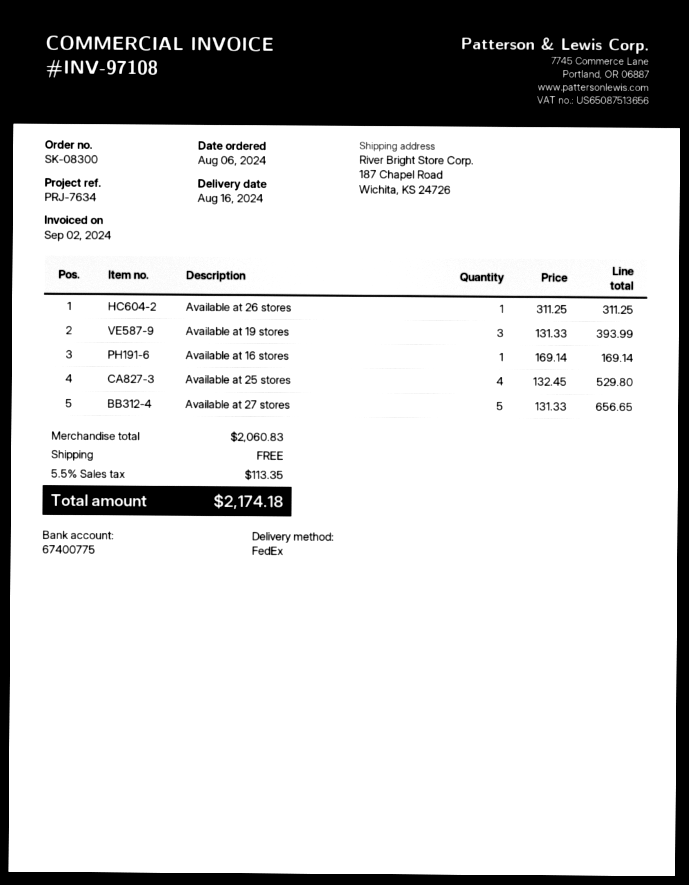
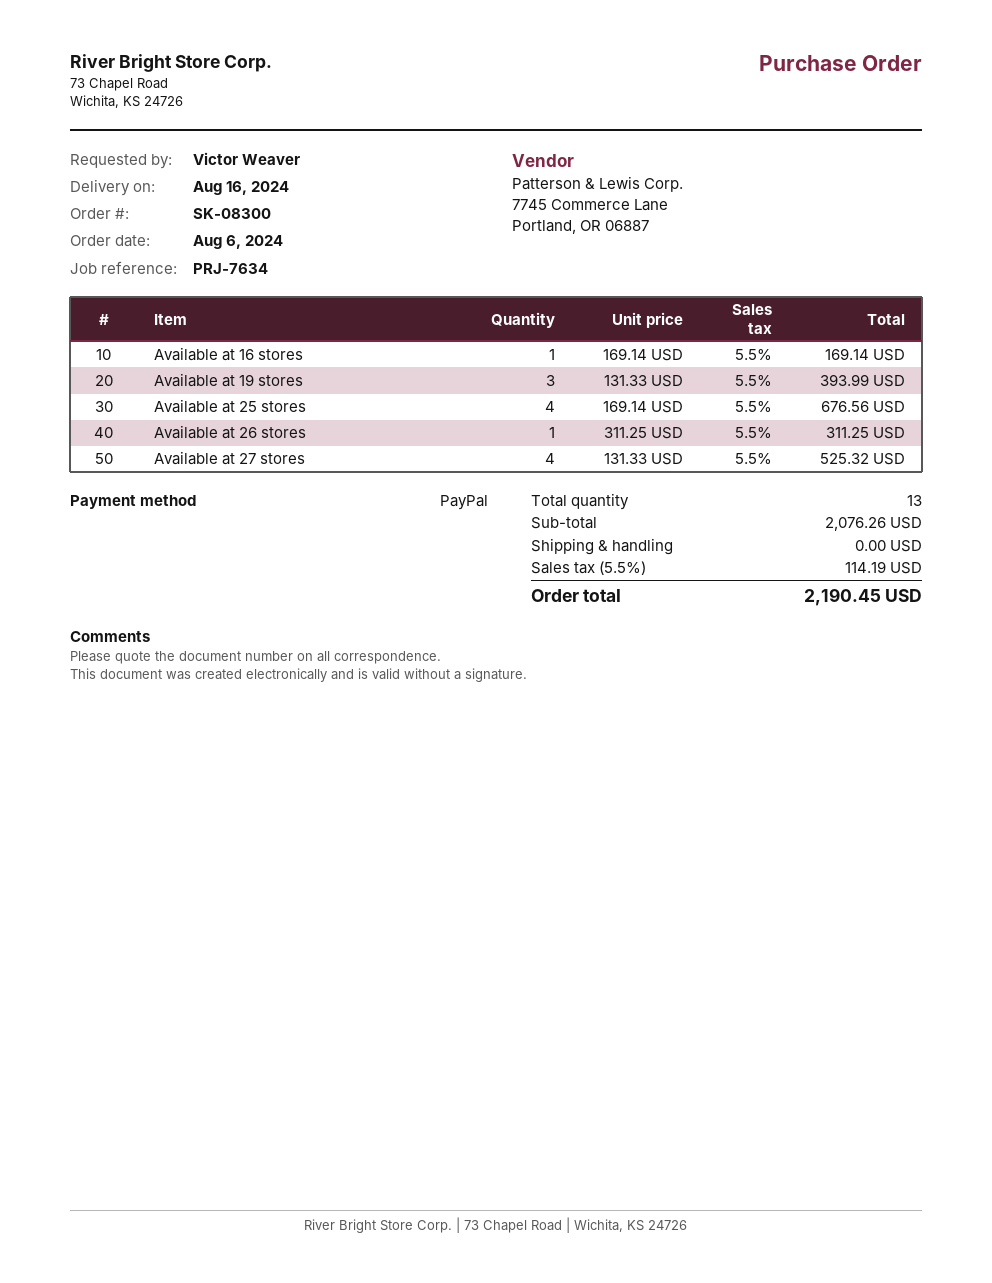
Available at 25 stores: 4 x 132.45 = 529.80 -> 4 x 169.14 = 676.56
Available at 27 stores: 5 x 131.33 = 656.65 -> 4 x 131.33 = 525.32
subtotal: 2060.83 -> 2076.26
tax: 5.5% = 113.35 -> 5.5% = 114.19
total: 2174.18 -> 2190.45

